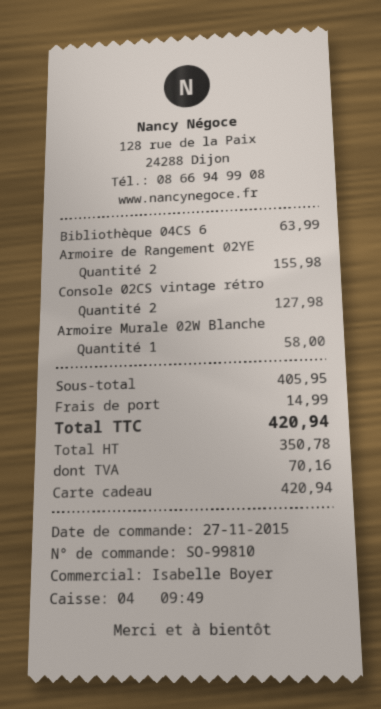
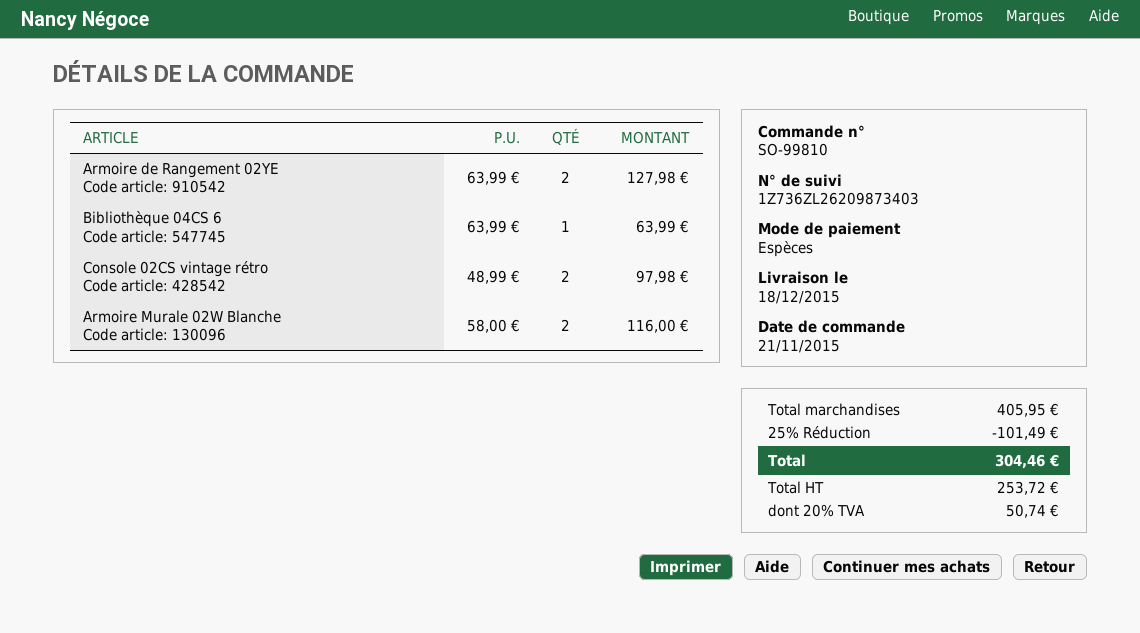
order date: 2015-11-27 -> 2015-11-21
payment method: gift card -> cash
Armoire de Rangement 02YE: 2 for 155.98 -> 2 for 127.98
Console 02CS vintage rétro: 2 for 127.98 -> 2 for 97.98
Armoire Murale 02W Blanche: 1 for 58.00 -> 2 for 116.00
discount: none -> 25% = 101.49
shipping: 14.99 -> none
net: 350.78 -> 253.72
tax: 70.16 -> 50.74
total: 420.94 -> 304.46

